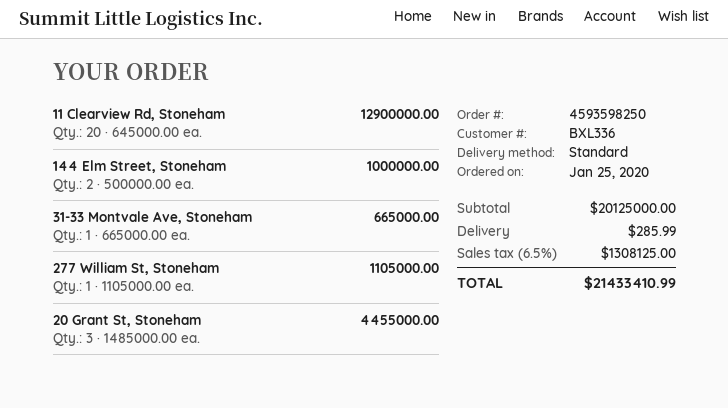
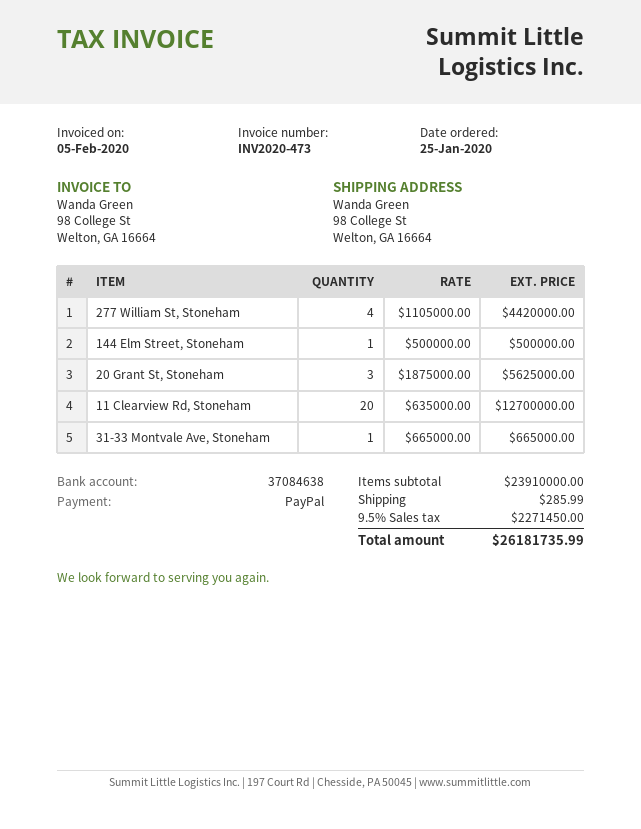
11 Clearview Rd, Stoneham: 20 x 645000.00 = 12900000.00 -> 20 x 635000.00 = 12700000.00
144 Elm Street, Stoneham: 2 x 500000.00 = 1000000.00 -> 1 x 500000.00 = 500000.00
277 William St, Stoneham: 1 x 1105000.00 = 1105000.00 -> 4 x 1105000.00 = 4420000.00
20 Grant St, Stoneham: 3 x 1485000.00 = 4455000.00 -> 3 x 1875000.00 = 5625000.00
subtotal: 20125000.00 -> 23910000.00
tax: 6.5% = 1308125.00 -> 9.5% = 2271450.00
total: 21433410.99 -> 26181735.99

